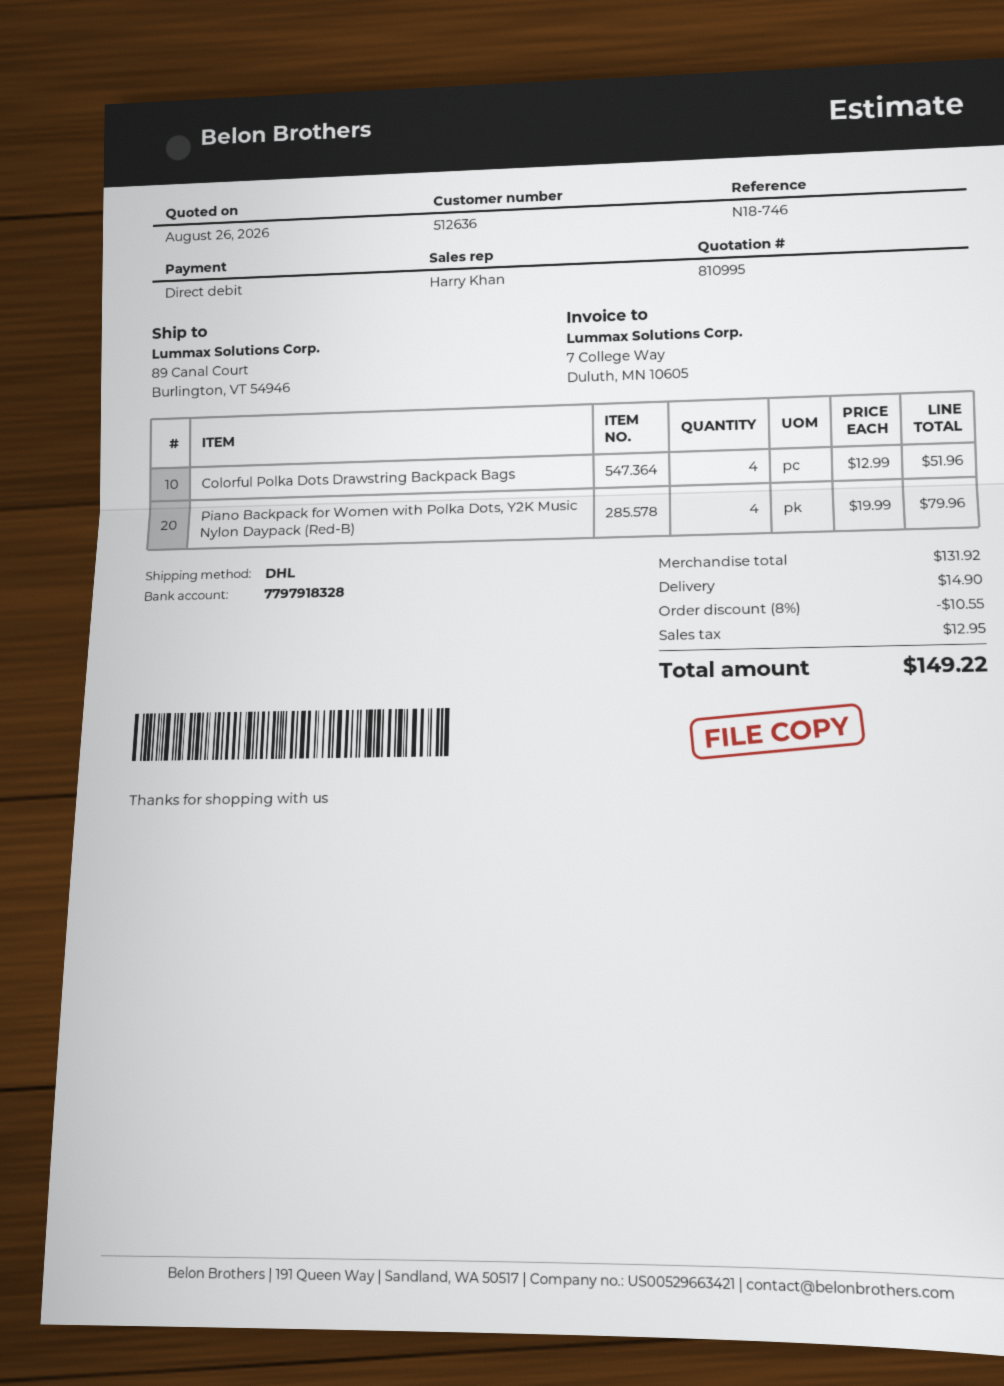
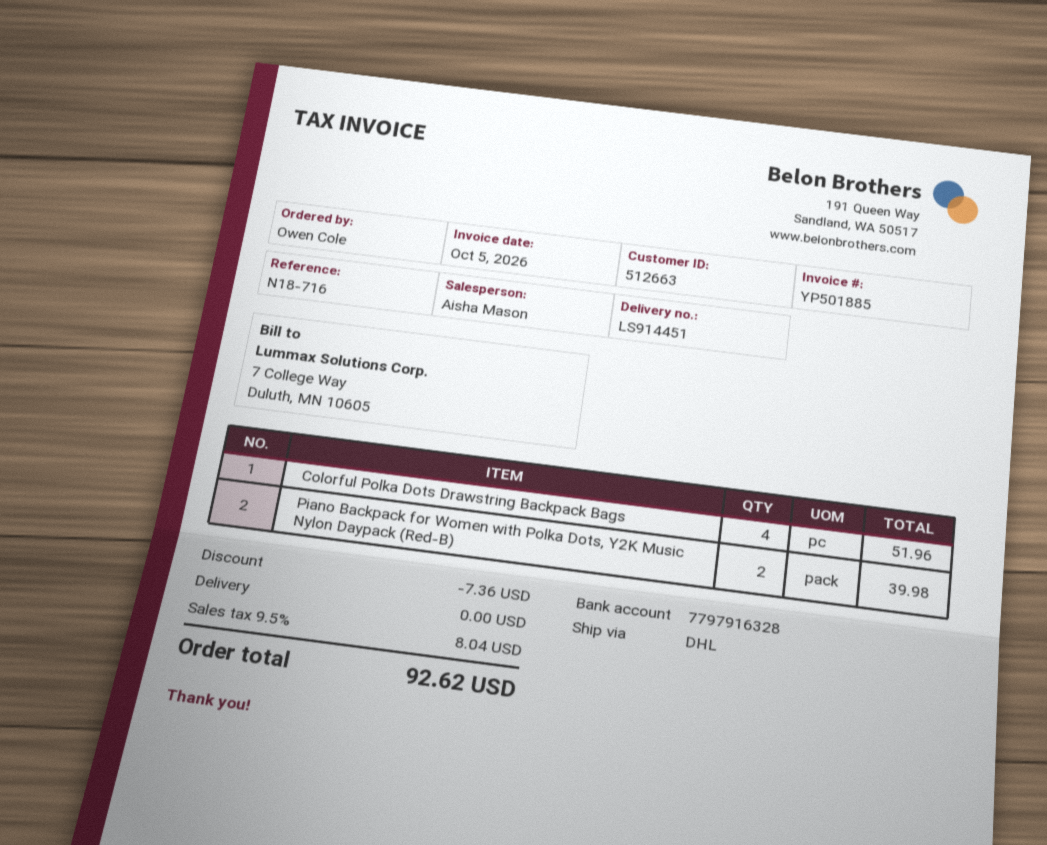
customer number: 512636 -> 512663
reference: N18-746 -> N18-716
sales rep: Harry Khan -> Aisha Mason
bank account: 7797918328 -> 7797916328
Piano Backpack for Women with Polka Dots, Y2K Music Nylon Daypack (Red-B): 4 for 79.96 -> 2 for 39.98
discount: 10.55 -> 7.36
shipping: 14.90 -> 0.00
tax: 12.95 -> 8.04
total: 149.22 -> 92.62

